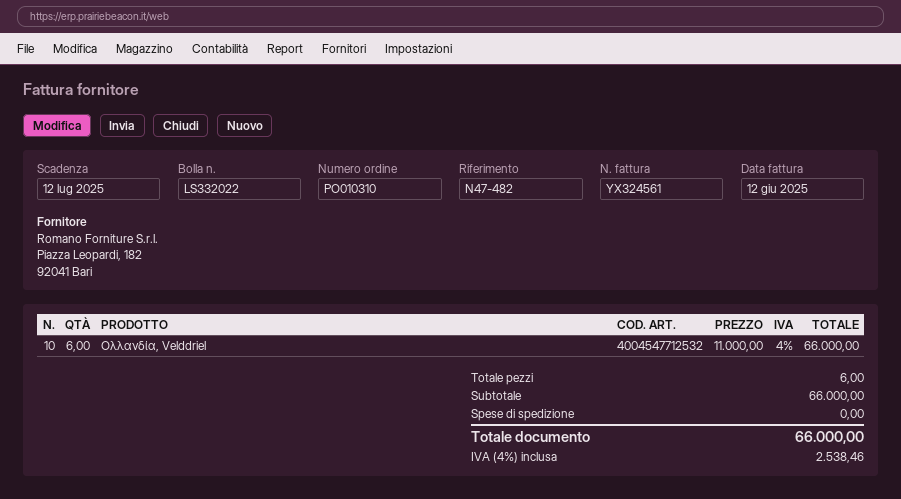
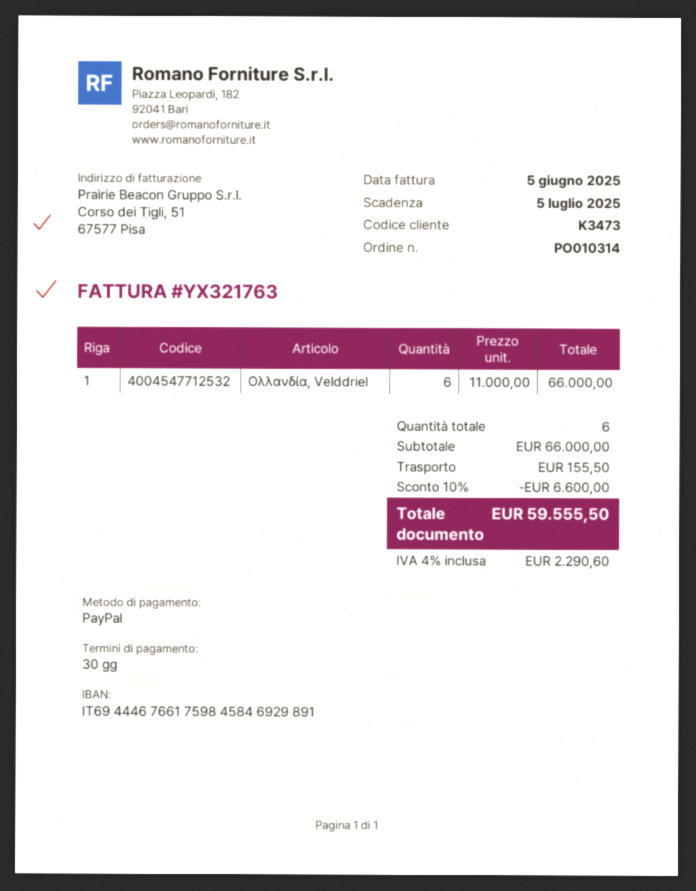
order number: PO010310 -> PO010314
invoice number: YX324561 -> YX321763
invoice date: 2025-06-12 -> 2025-06-05
due date: 2025-07-12 -> 2025-07-05
discount: none -> 10% = 6600.00
shipping: 0.00 -> 155.50
tax: 4% = 2538.46 -> 4% = 2290.60
total: 66000.00 -> 59555.50

